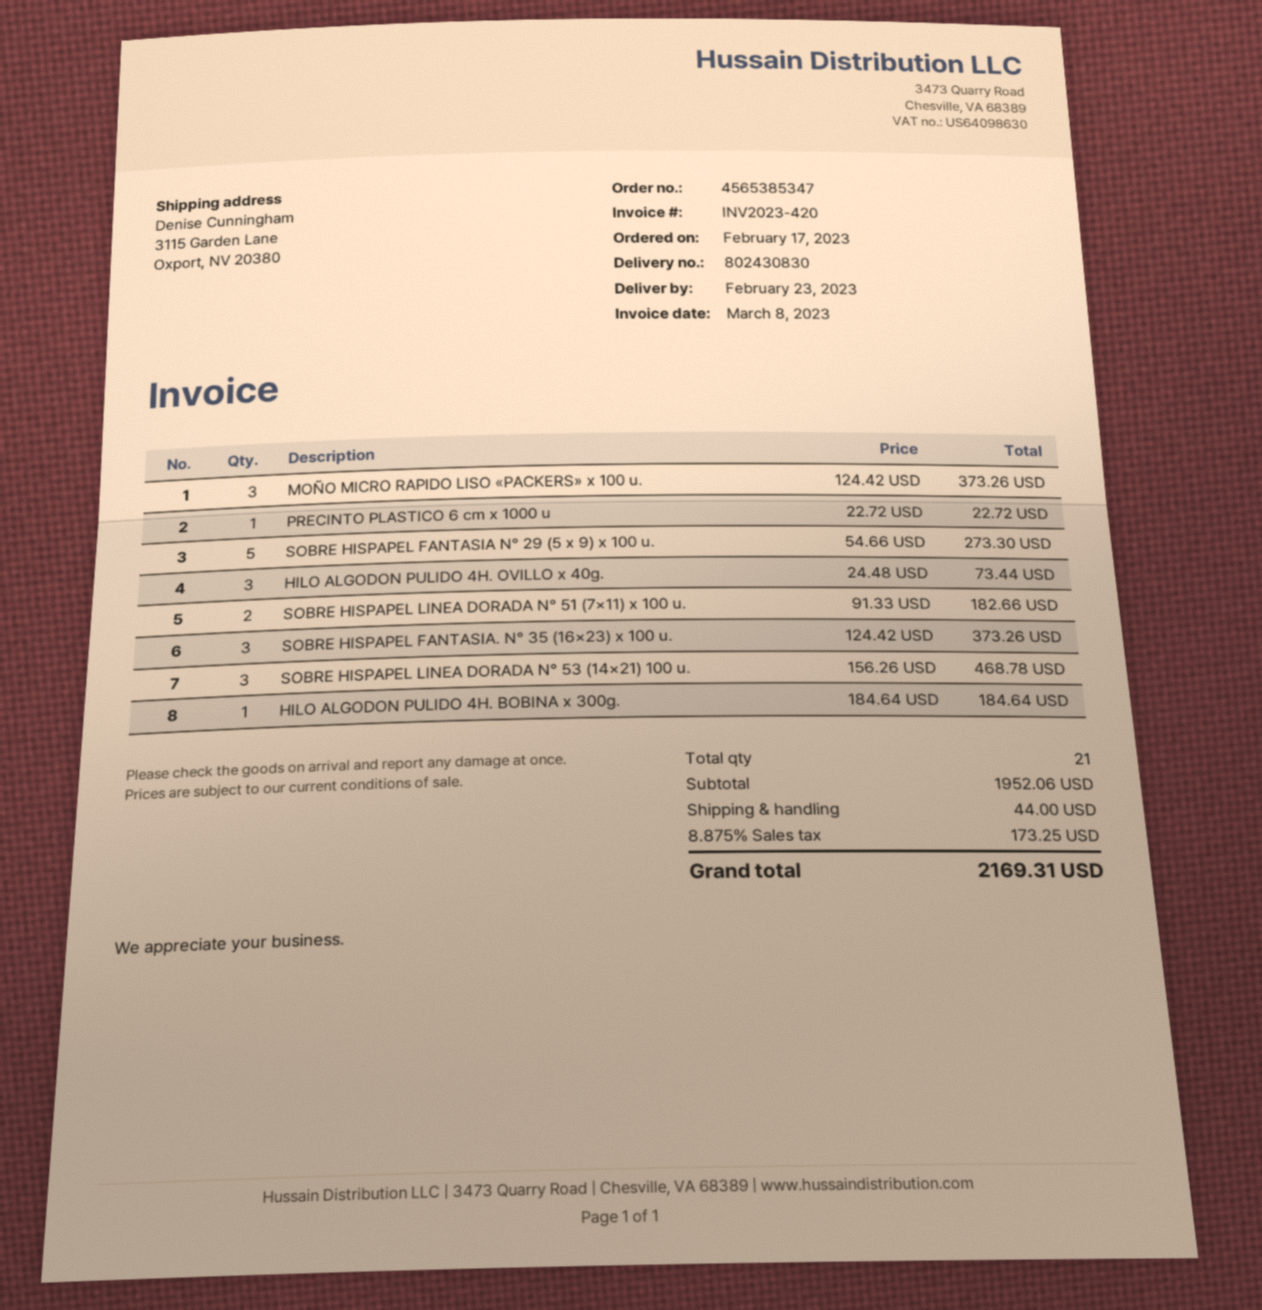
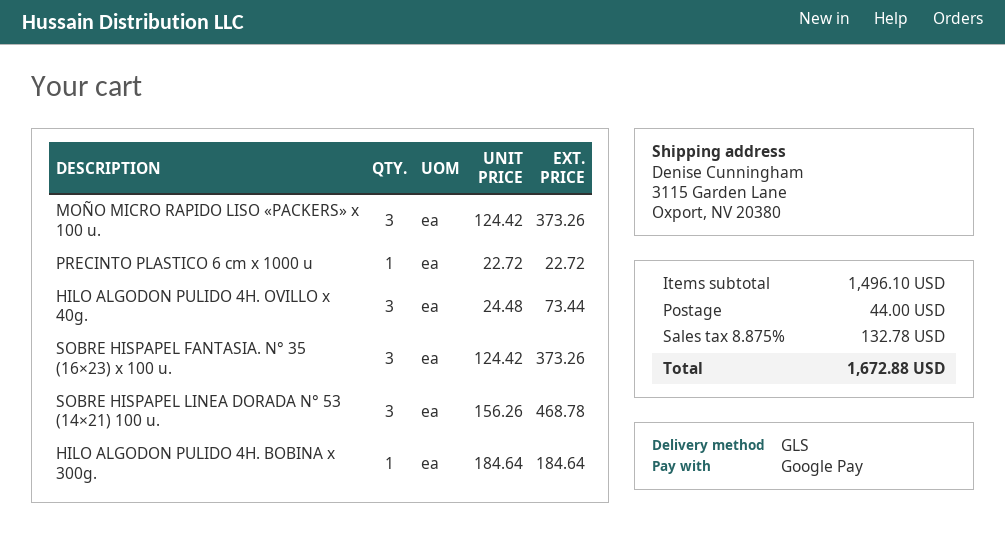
SOBRE HISPAPEL FANTASIA N° 29 (5 x 9) x 100 u.: 5 x 54.66 = 273.30 -> none
SOBRE HISPAPEL LINEA DORADA N° 51 (7×11) x 100 u.: 2 x 91.33 = 182.66 -> none
subtotal: 1952.06 -> 1496.10
tax: 8.875% = 173.25 -> 8.875% = 132.78
total: 2169.31 -> 1672.88

